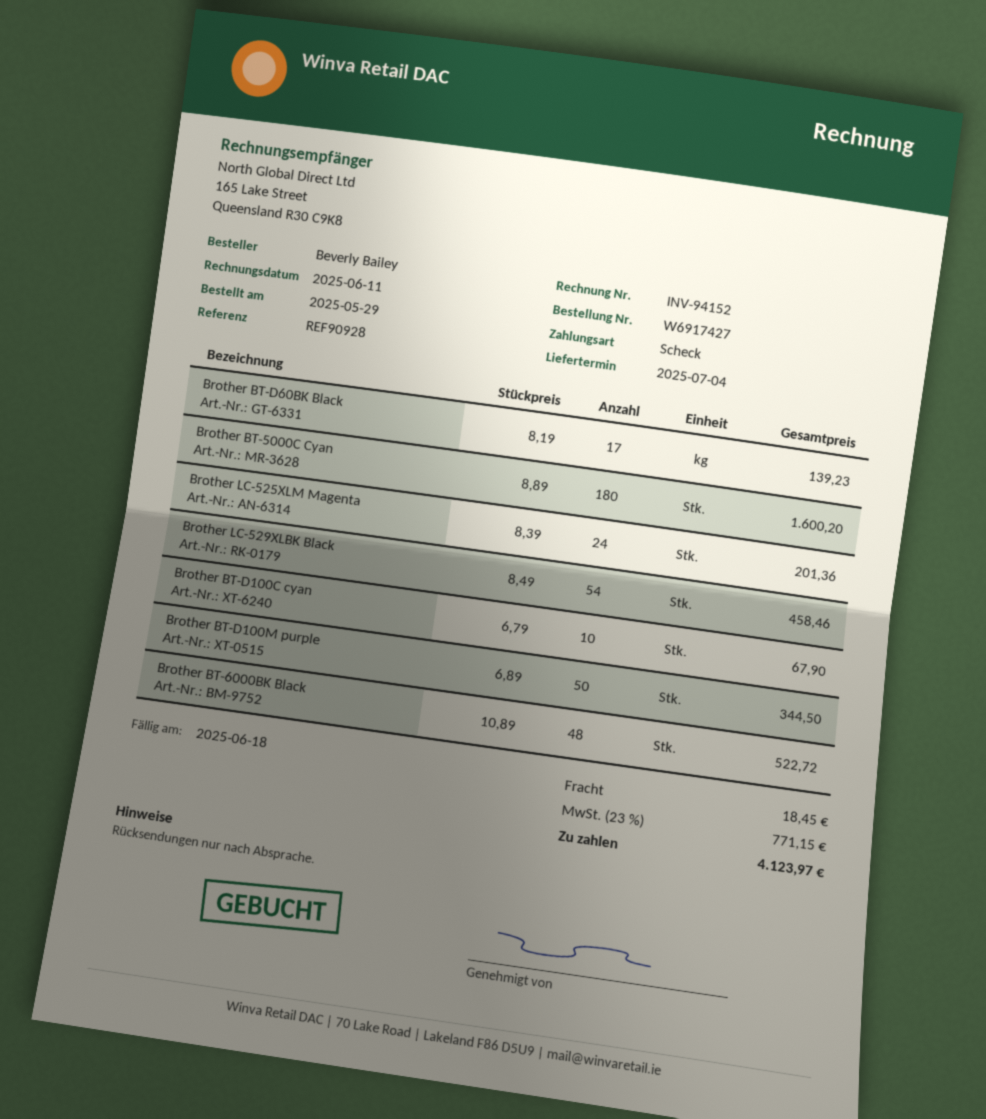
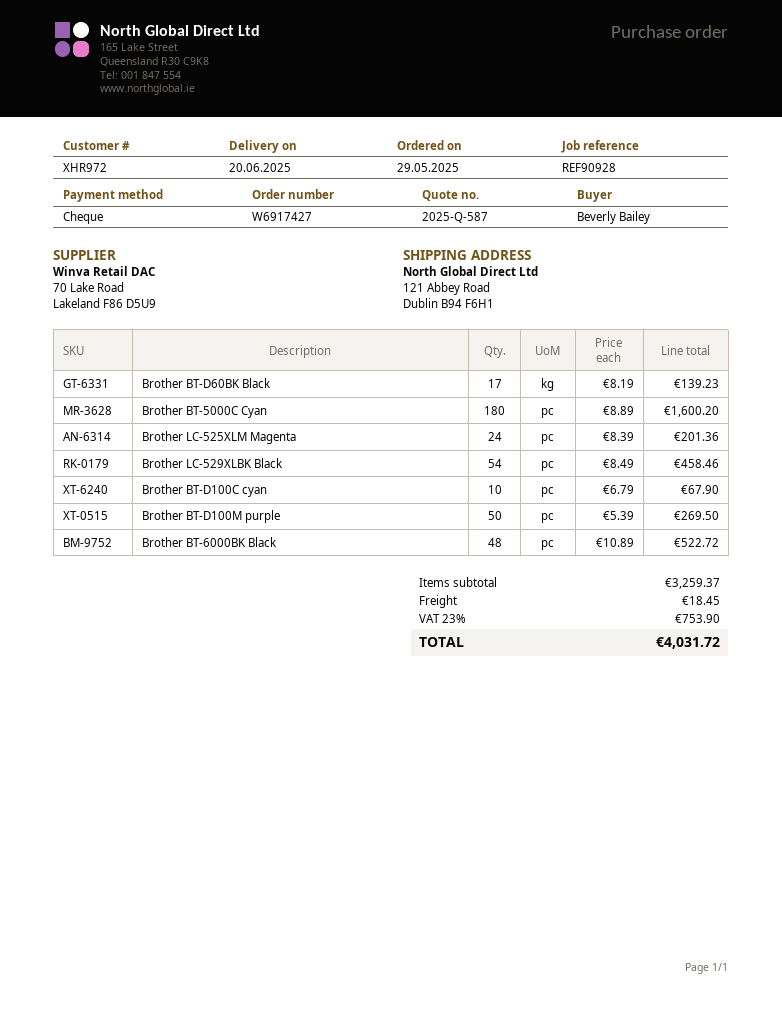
delivery date: 2025-07-04 -> 2025-06-20
Brother BT-D100M purple: 50 x 6.89 = 344.50 -> 50 x 5.39 = 269.50
tax: 23% = 771.15 -> 23% = 753.90
total: 4123.97 -> 4031.72

